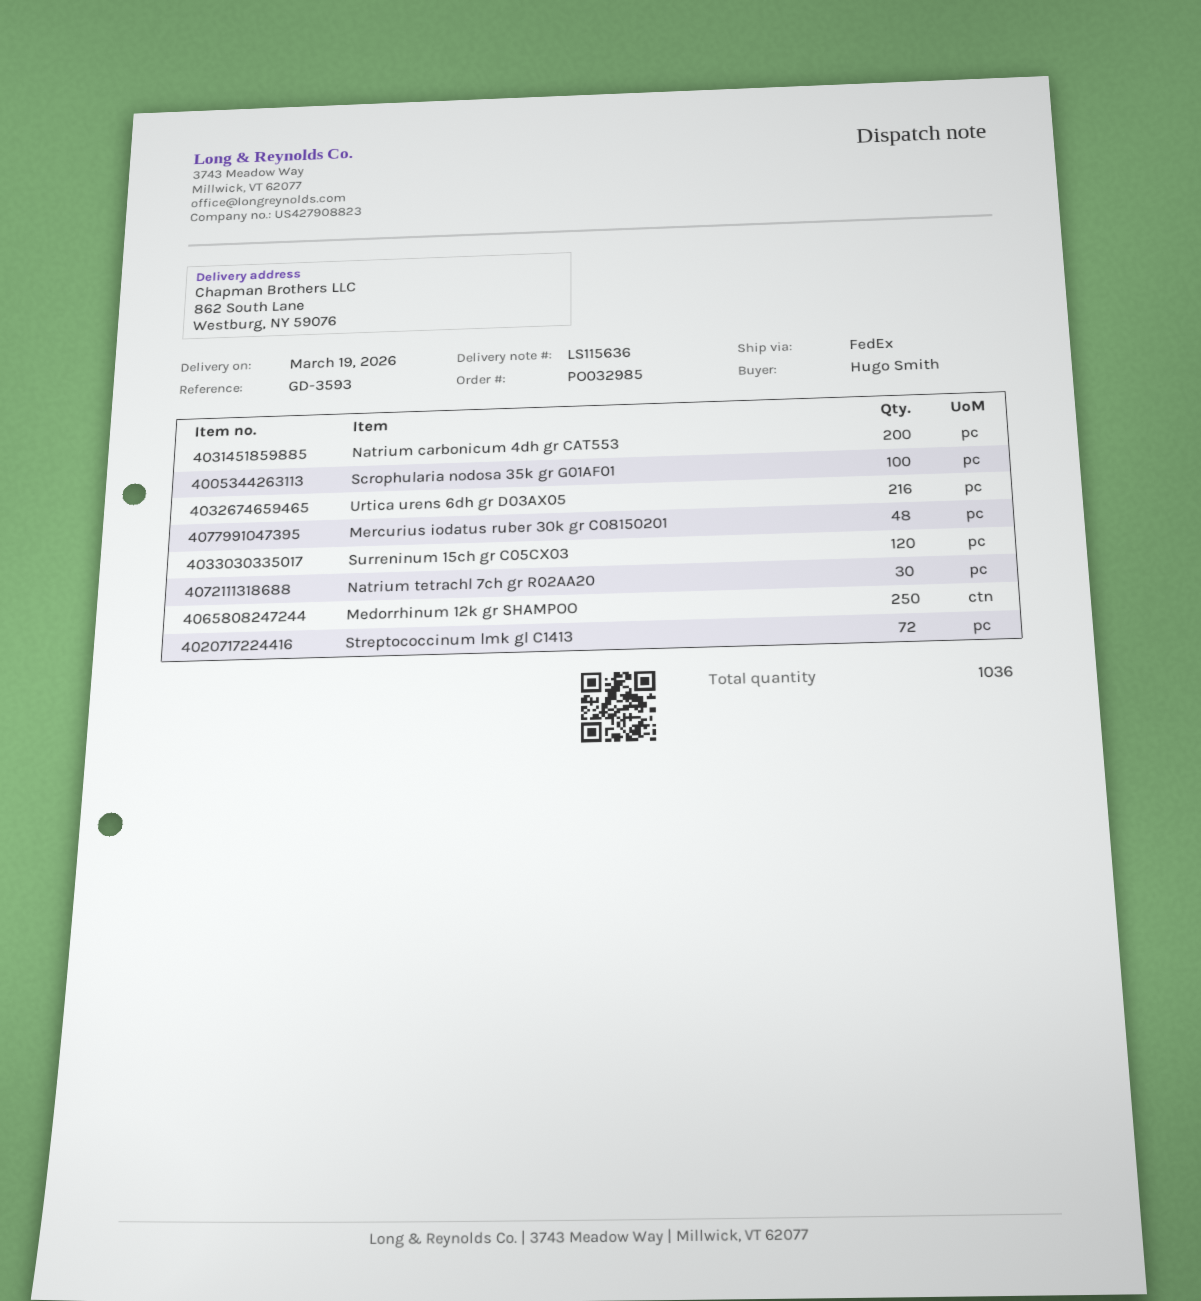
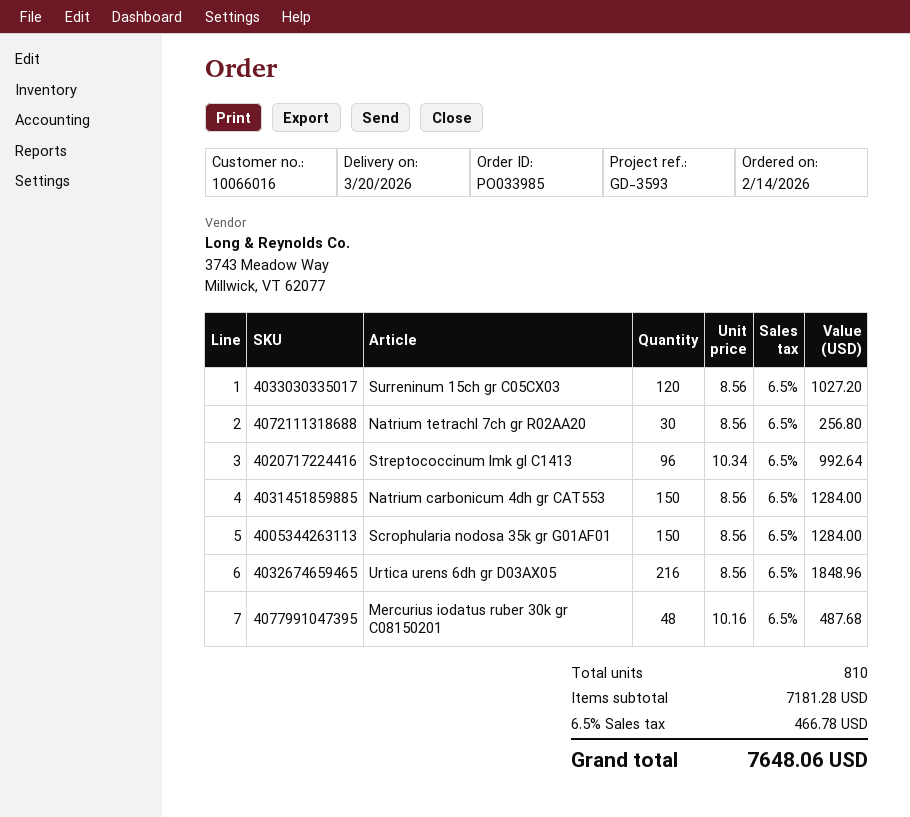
order number: PO032985 -> PO033985
delivery date: 2026-03-19 -> 2026-03-20
Natrium carbonicum 4dh gr CAT553: 200 -> 150
Scrophularia nodosa 35k gr G01AF01: 100 -> 150
Medorrhinum 12k gr SHAMPOO: 250 -> none
Streptococcinum lmk gl C1413: 72 -> 96
total quantity: 1036 -> 810

